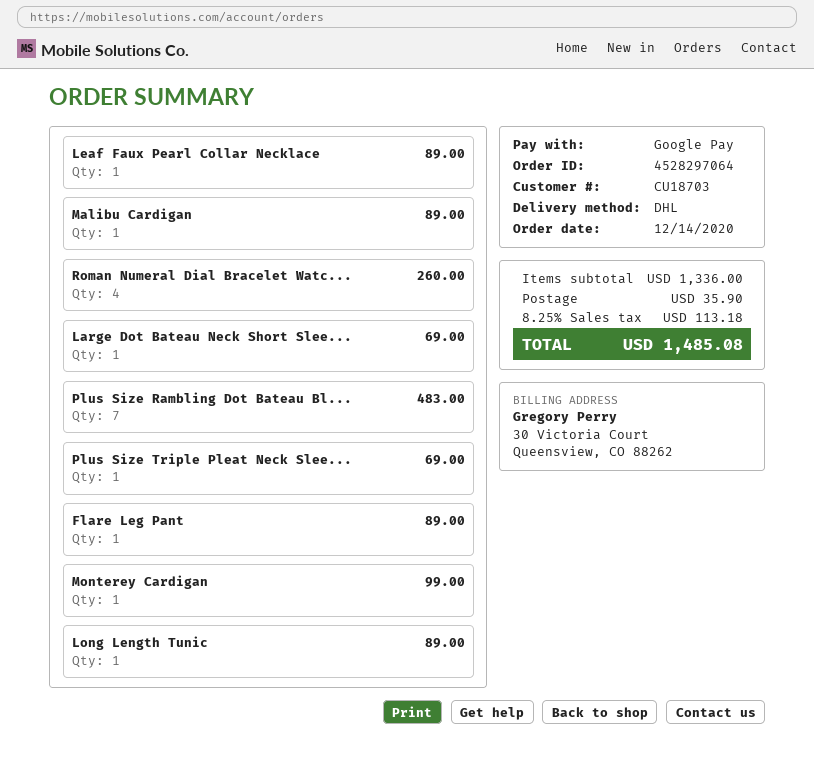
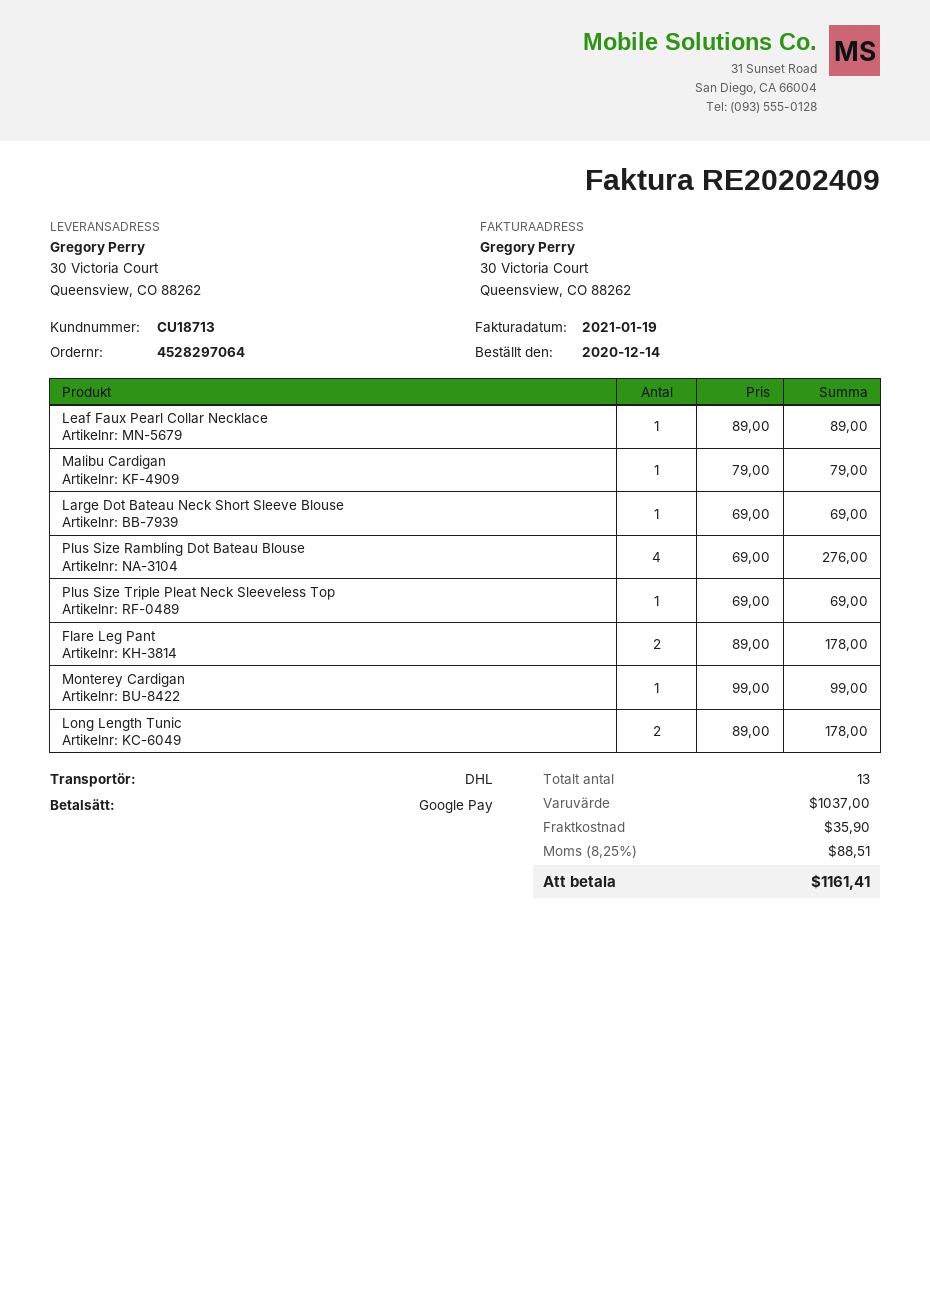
customer number: CU18703 -> CU18713
Malibu Cardigan: 1 for 89.00 -> 1 for 79.00
Roman Numeral Dial Bracelet Watc...: 4 for 260.00 -> none
Plus Size Rambling Dot Bateau Bl...: 7 for 483.00 -> 4 for 276.00
Flare Leg Pant: 1 for 89.00 -> 2 for 178.00
Long Length Tunic: 1 for 89.00 -> 2 for 178.00
subtotal: 1336.00 -> 1037.00
tax: 8.25% = 113.18 -> 8.25% = 88.51
total: 1485.08 -> 1161.41

